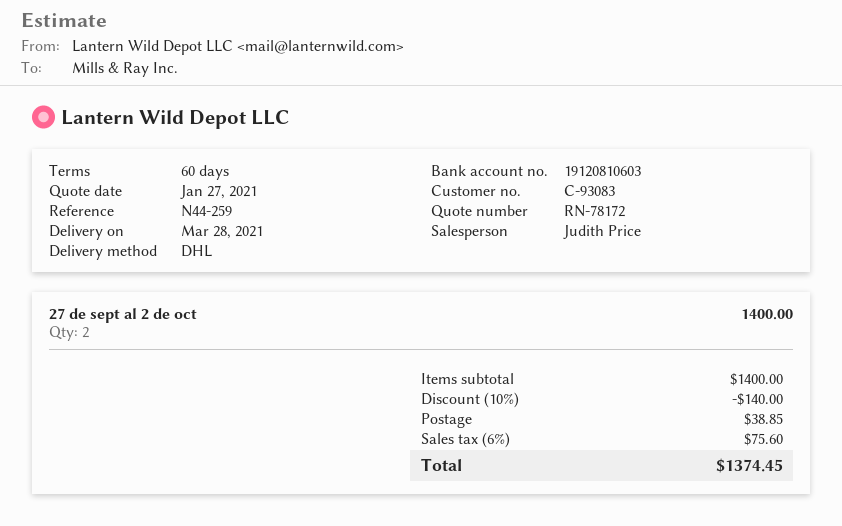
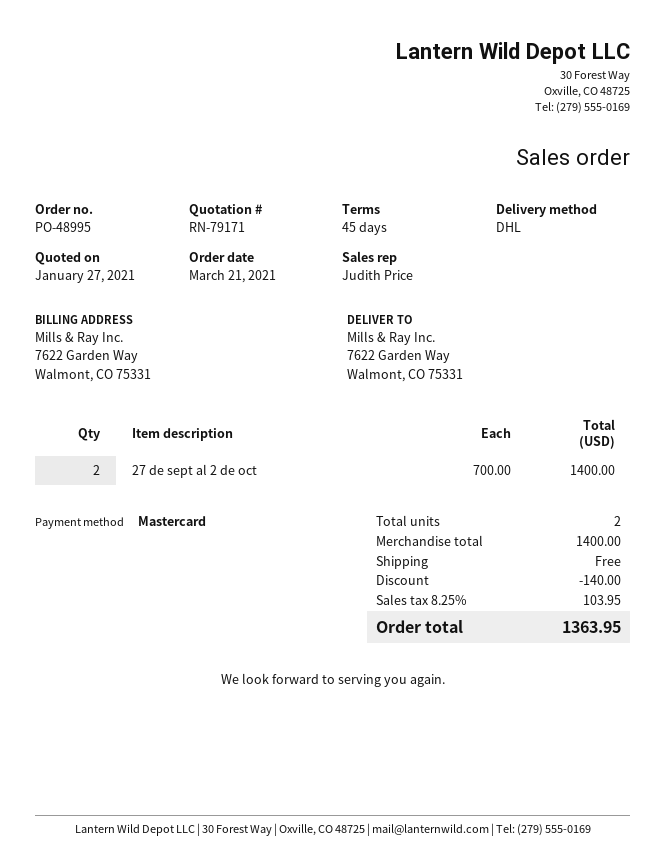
quote number: RN-78172 -> RN-79171
payment terms: 60 days -> 45 days
shipping: 38.85 -> 0.00
tax: 6% = 75.60 -> 8.25% = 103.95
total: 1374.45 -> 1363.95

